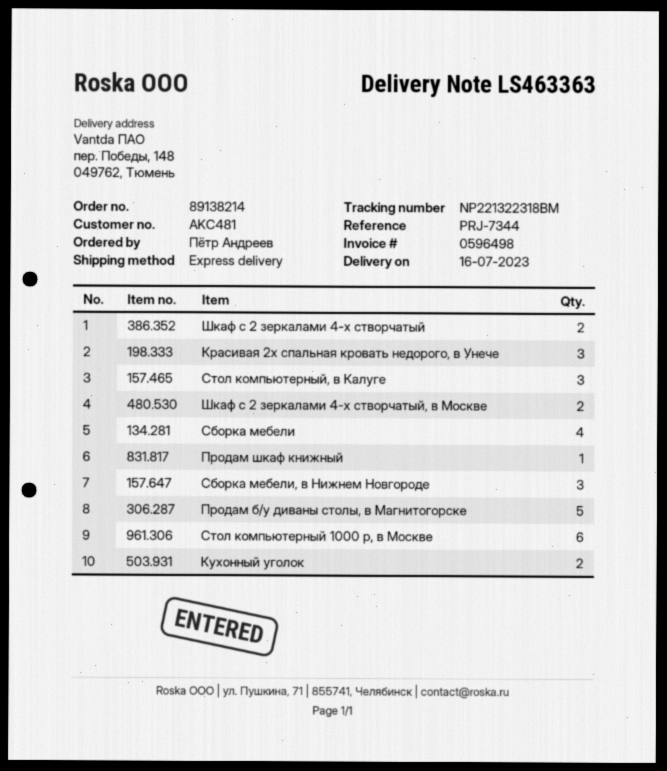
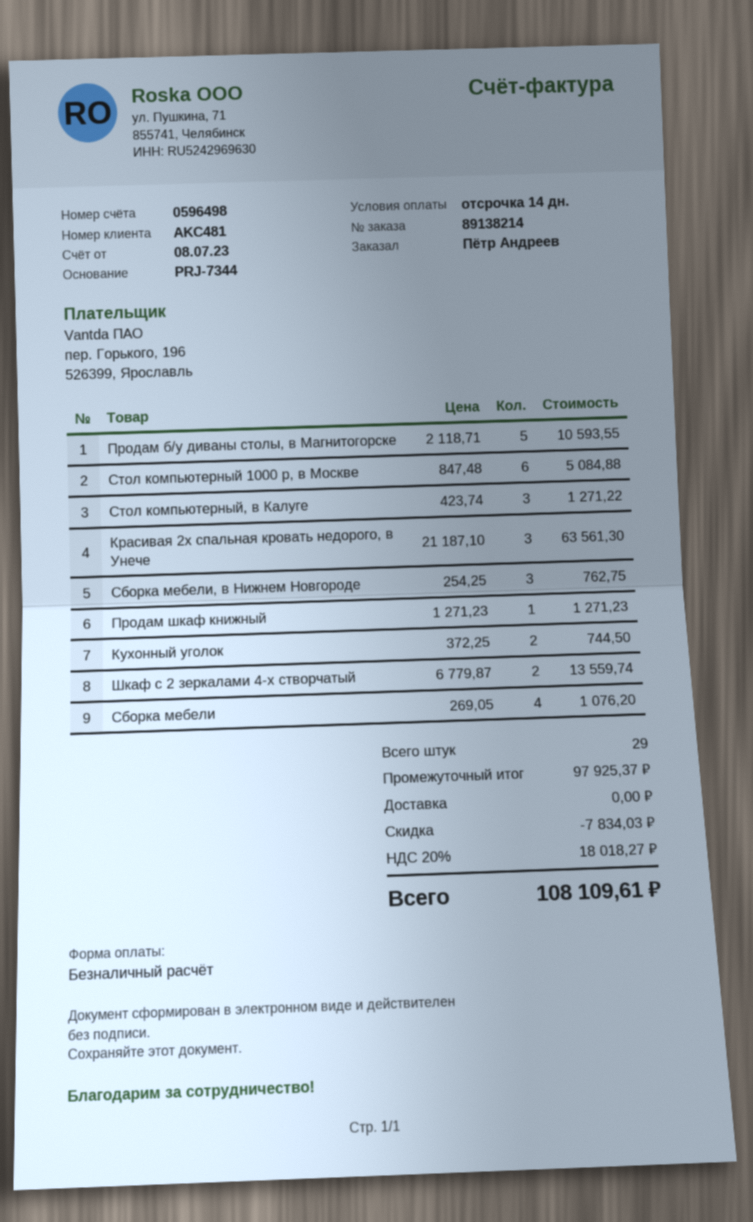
Шкаф с 2 зеркалами 4-х створчатый, в Москве: 2 -> none

